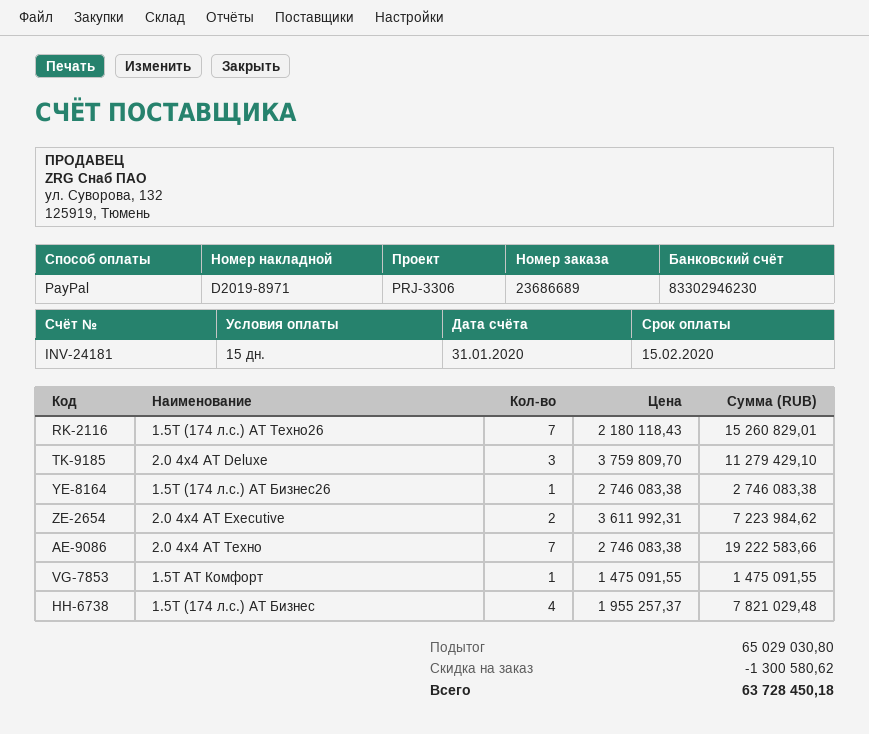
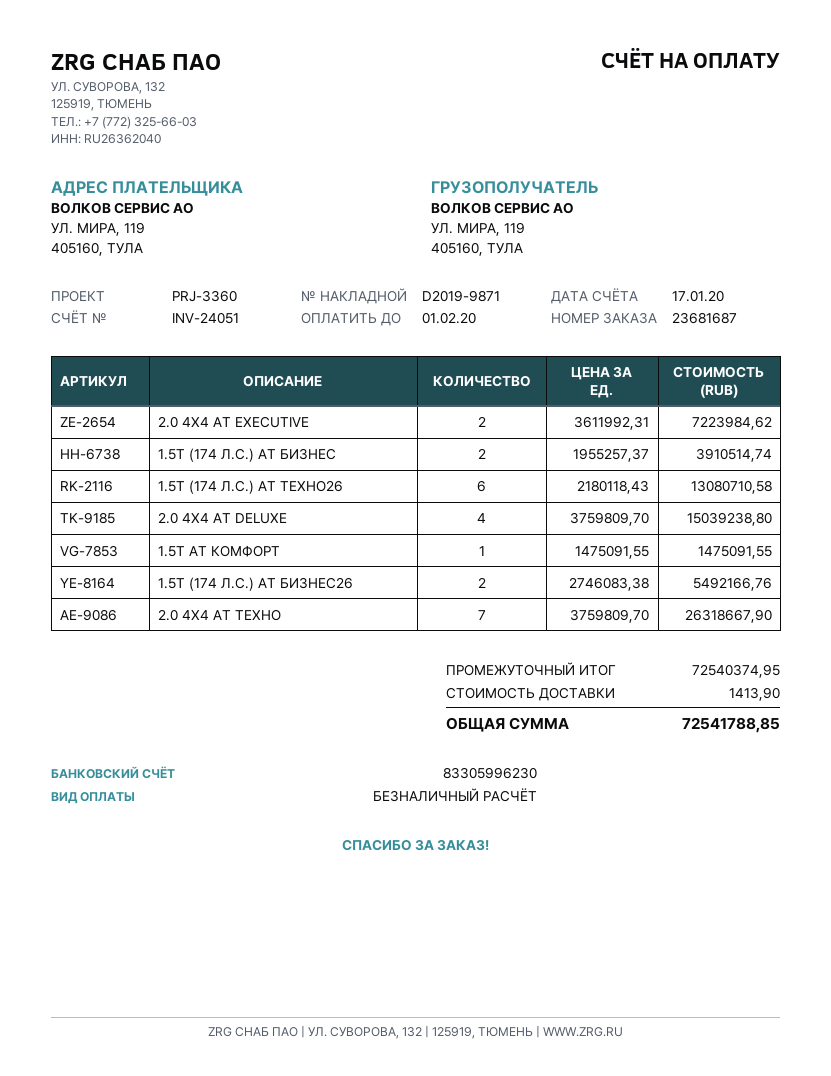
order number: 23686689 -> 23681687
delivery note number: D2019-8971 -> D2019-9871
invoice number: INV-24181 -> INV-24051
invoice date: 2020-01-31 -> 2020-01-17
due date: 2020-02-15 -> 2020-02-01
reference: PRJ-3306 -> PRJ-3360
payment method: PayPal -> bank transfer
bank account: 83302946230 -> 83305996230
1.5T (174 л.с.) AT Техно26: 7 x 2180118.43 = 15260829.01 -> 6 x 2180118.43 = 13080710.58
2.0 4x4 AT Deluxe: 3 x 3759809.70 = 11279429.10 -> 4 x 3759809.70 = 15039238.80
1.5T (174 л.с.) AT Бизнес26: 1 x 2746083.38 = 2746083.38 -> 2 x 2746083.38 = 5492166.76
2.0 4x4 AT Техно: 7 x 2746083.38 = 19222583.66 -> 7 x 3759809.70 = 26318667.90
1.5Т (174 л.с.) AT Бизнес: 4 x 1955257.37 = 7821029.48 -> 2 x 1955257.37 = 3910514.74
subtotal: 65029030.80 -> 72540374.95
discount: 1300580.62 -> none
shipping: none -> 1413.90
total: 63728450.18 -> 72541788.85

